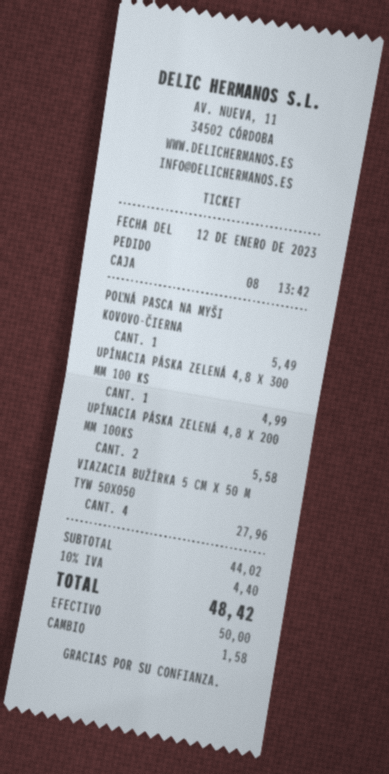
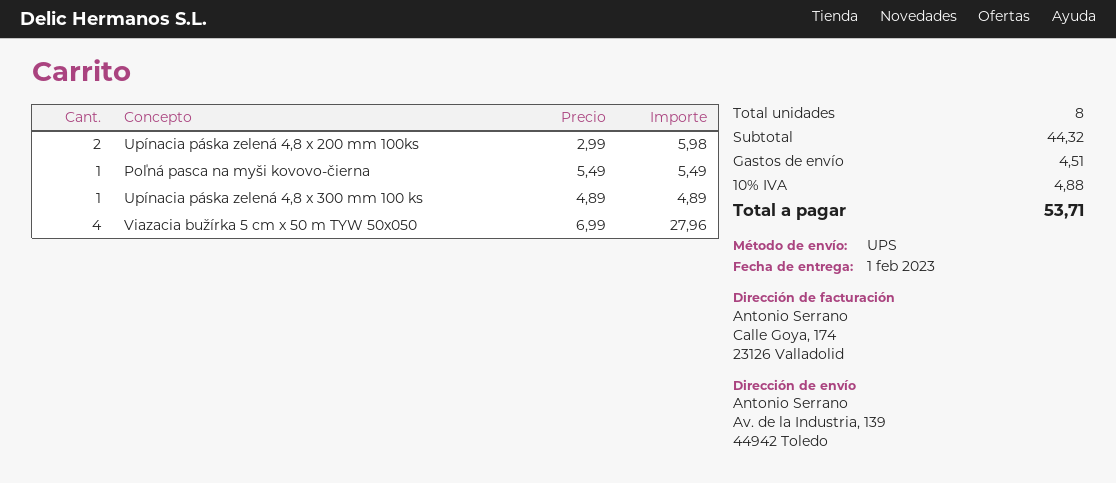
UPÍNACIA PÁSKA ZELENÁ 4,8 X 300 MM 100 KS: 1 for 4.99 -> 1 for 4.89
UPÍNACIA PÁSKA ZELENÁ 4,8 X 200 MM 100KS: 2 for 5.58 -> 2 for 5.98
subtotal: 44.02 -> 44.32
shipping: none -> 4.51
tax: 10% = 4.40 -> 10% = 4.88
total: 48.42 -> 53.71

